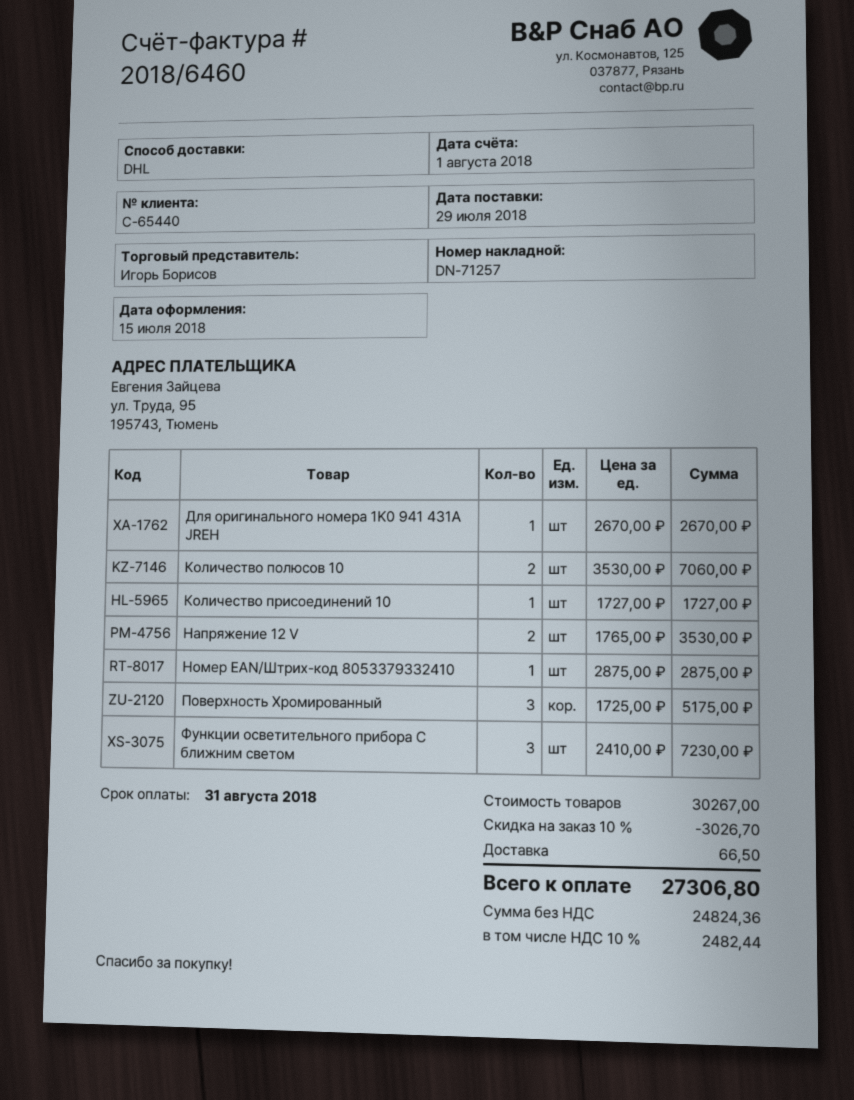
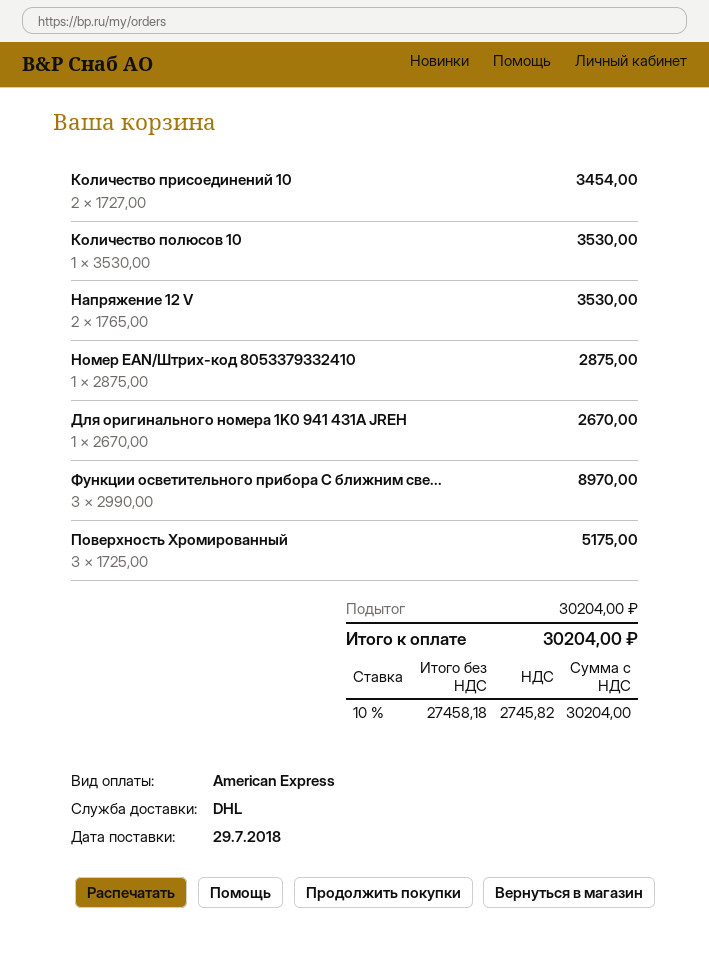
Количество полюсов 10: 2 x 3530.00 = 7060.00 -> 1 x 3530.00 = 3530.00
Количество присоединений 10: 1 x 1727.00 = 1727.00 -> 2 x 1727.00 = 3454.00
Функции осветительного прибора С ближним светом: 3 x 2410.00 = 7230.00 -> 3 x 2990.00 = 8970.00
subtotal: 30267.00 -> 30204.00
discount: 10% = 3026.70 -> none
shipping: 66.50 -> none
net: 24824.36 -> 27458.18
tax: 10% = 2482.44 -> 10% = 2745.82
total: 27306.80 -> 30204.00

